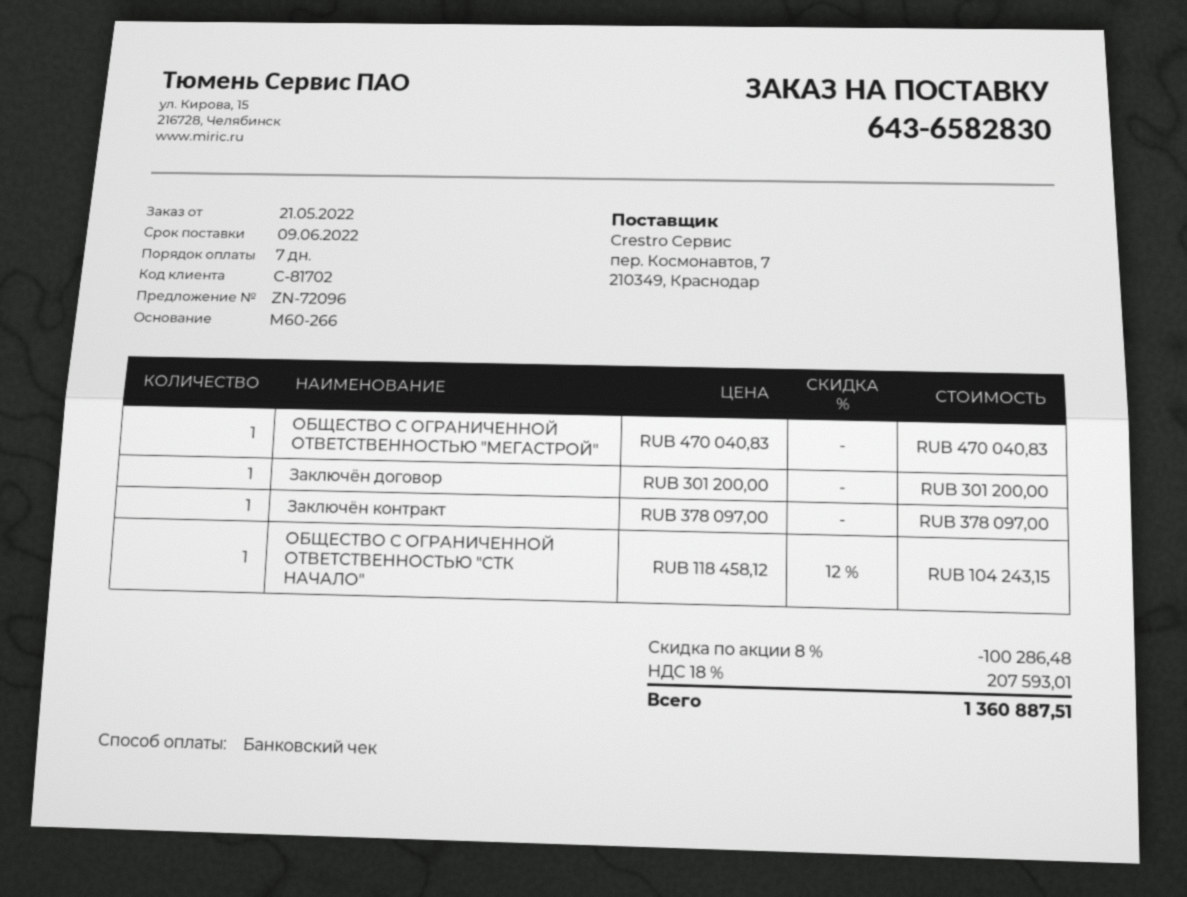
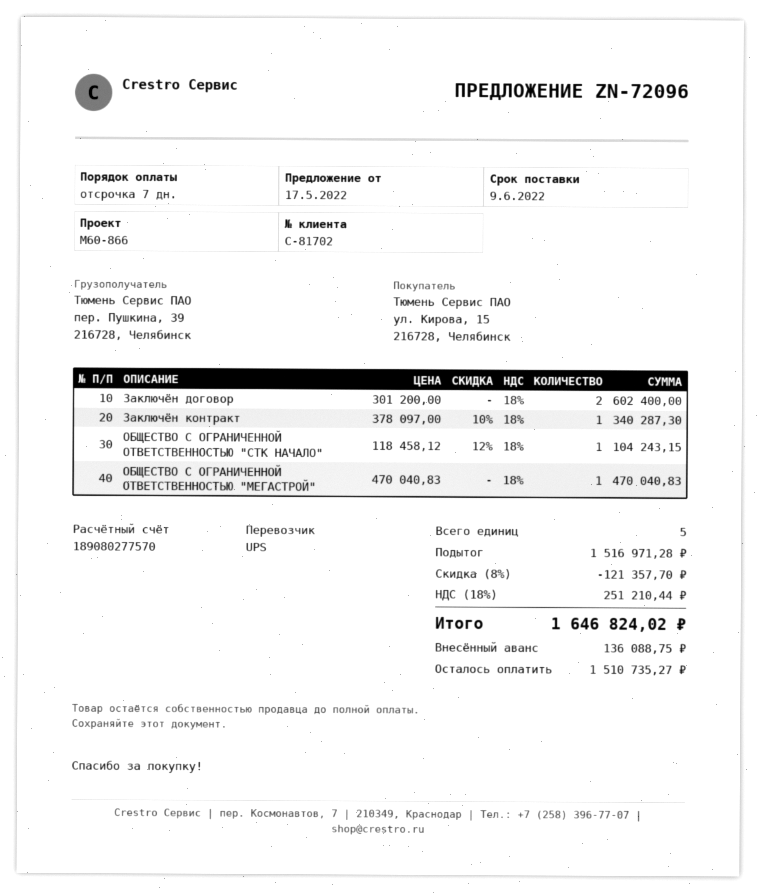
reference: M60-266 -> M60-866
Заключён договор: 1 x 301200.00 = 301200.00 -> 2 x 301200.00 = 602400.00
Заключён контракт: 1 x 378097.00 = 378097.00 -> 1 x 378097.00 - 10% = 340287.30
discount: 8% = 100286.48 -> 8% = 121357.70
tax: 18% = 207593.01 -> 18% = 251210.44
total: 1360887.51 -> 1646824.02

